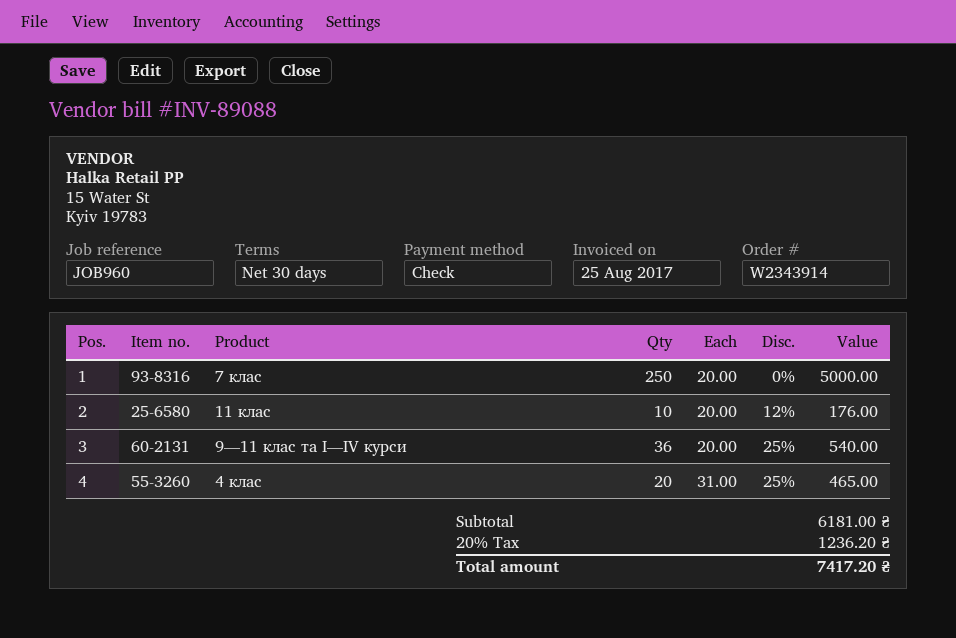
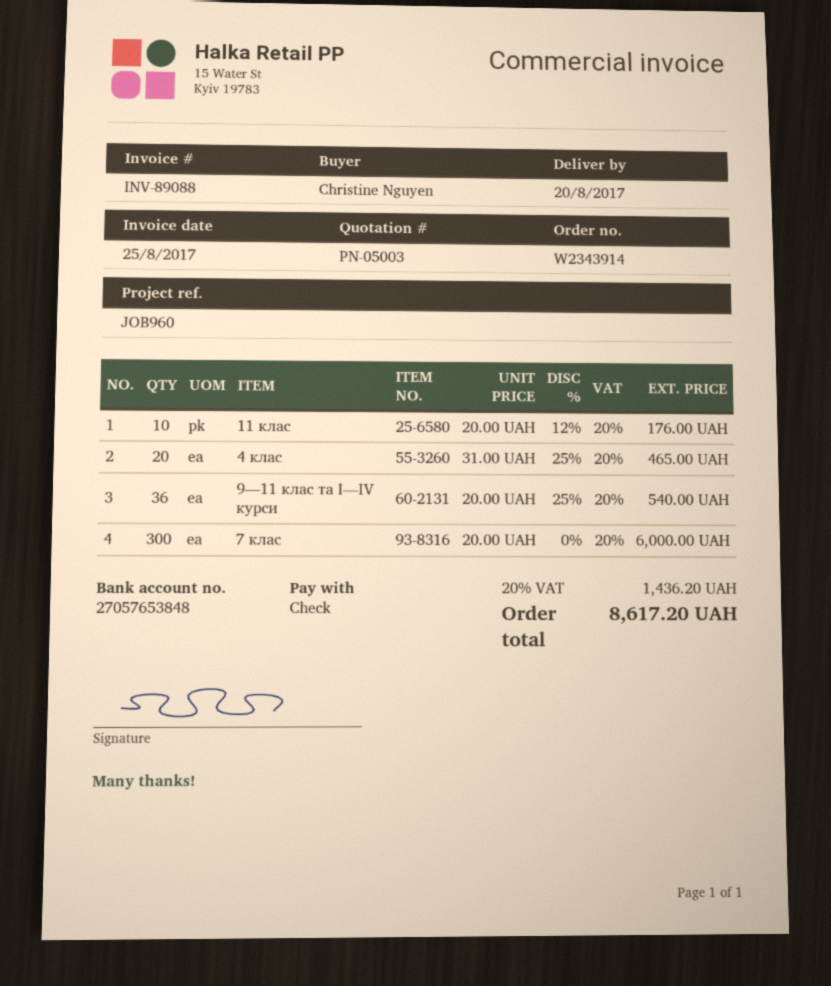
7 клас: 250 x 20.00 = 5000.00 -> 300 x 20.00 = 6000.00
tax: 20% = 1236.20 -> 20% = 1436.20
total: 7417.20 -> 8617.20

